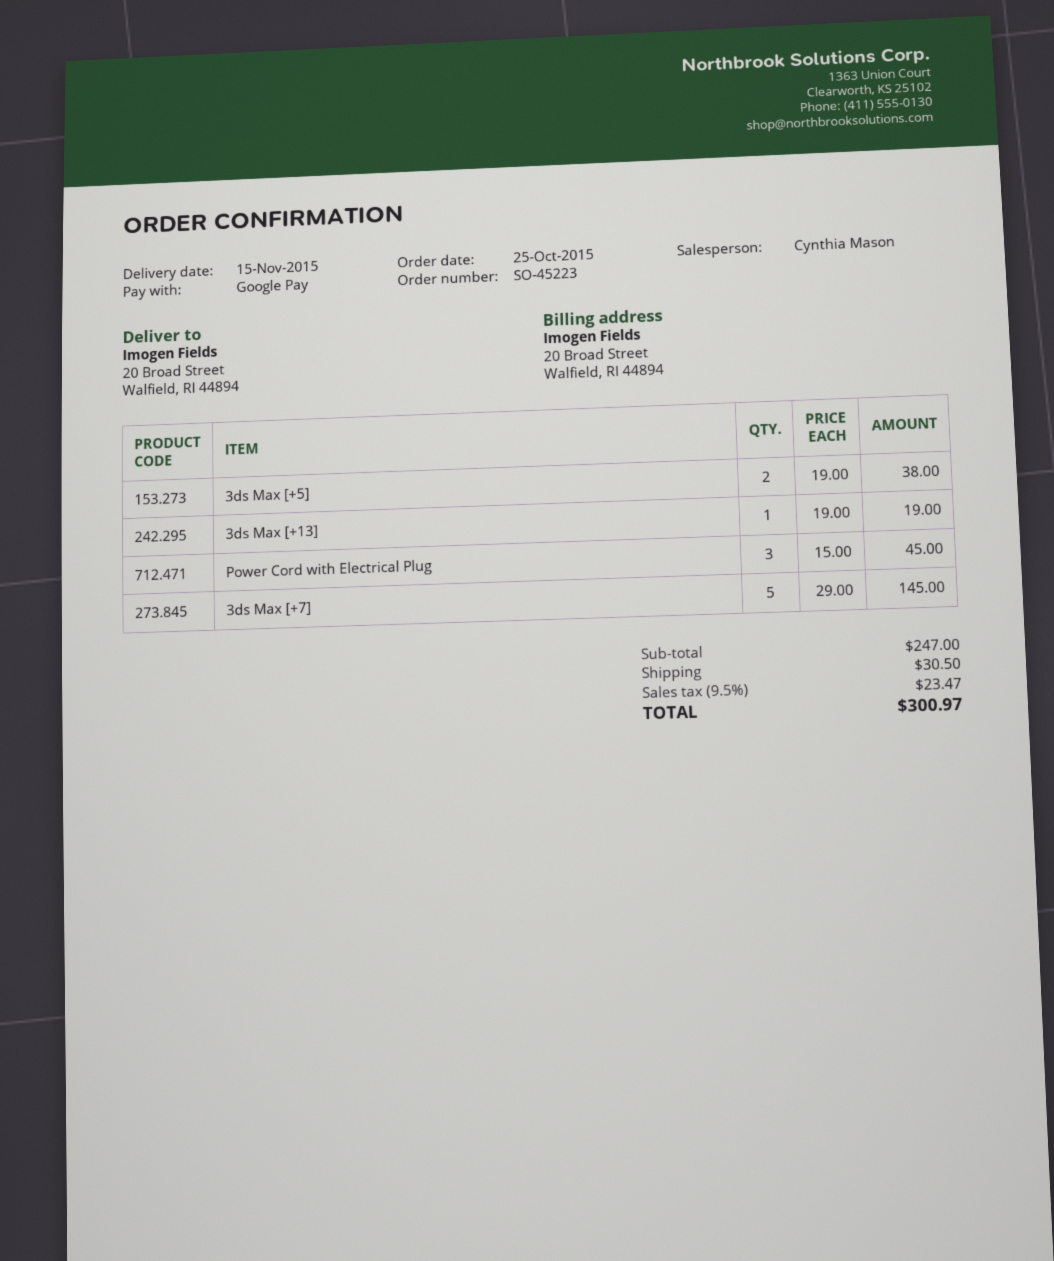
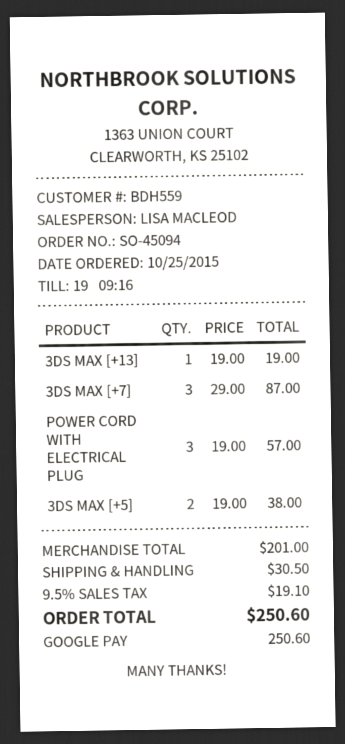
order number: SO-45223 -> SO-45094
sales rep: Cynthia Mason -> LISA MACLEOD
Power Cord with Electrical Plug: 3 x 15.00 = 45.00 -> 3 x 19.00 = 57.00
3ds Max [+7]: 5 x 29.00 = 145.00 -> 3 x 29.00 = 87.00
subtotal: 247.00 -> 201.00
tax: 9.5% = 23.47 -> 9.5% = 19.10
total: 300.97 -> 250.60

